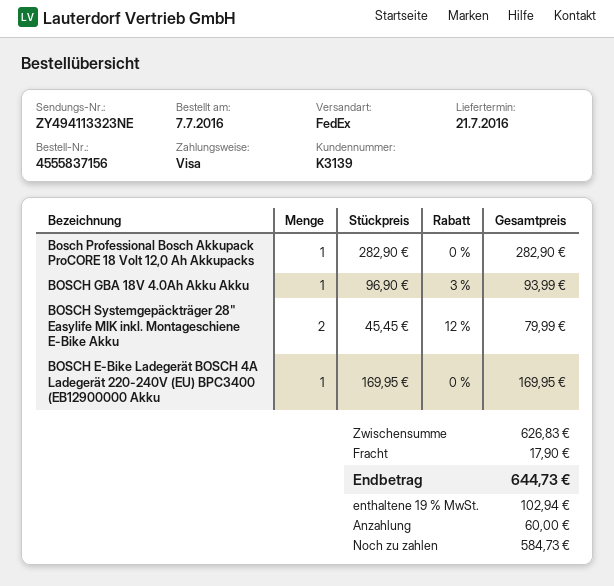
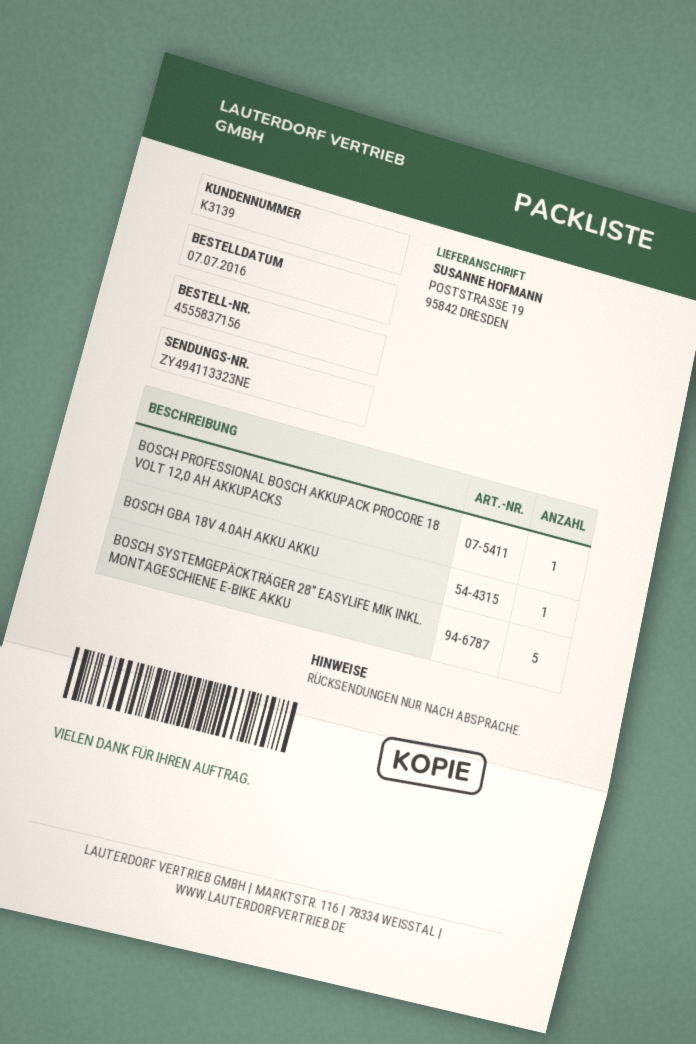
BOSCH Systemgepäckträger 28" Easylife MIK inkl. Montageschiene E-Bike Akku: 2 -> 5
BOSCH E-Bike Ladegerät BOSCH 4A Ladegerät 220-240V (EU) BPC3400 (EB12900000 Akku: 1 -> none

